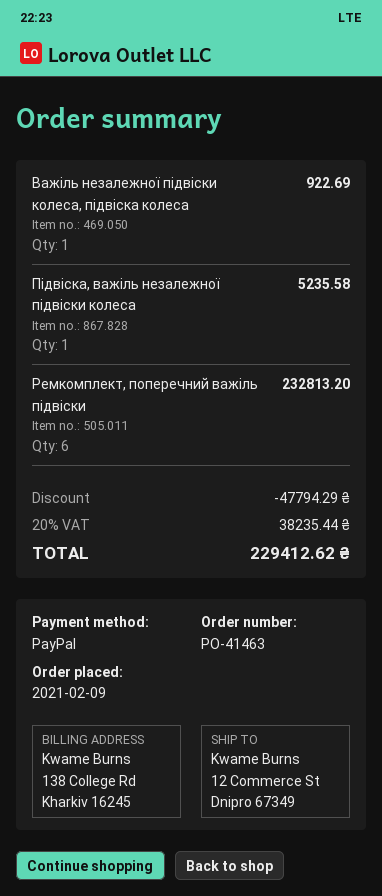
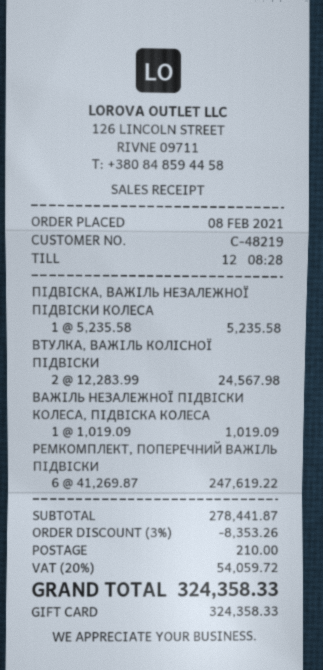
order date: 2021-02-09 -> 2021-02-08
payment method: PayPal -> gift card
Важіль незалежної підвіски колеса, підвіска колеса: 1 for 922.69 -> 1 for 1019.09
Ремкомплект, поперечний важіль підвіски: 6 for 232813.20 -> 6 for 247619.22
ВТУЛКА, ВАЖІЛЬ КОЛІСНОЇ ПІДВІСКИ: none -> 2 for 24567.98
discount: 47794.29 -> 8353.26
shipping: none -> 210.00
tax: 20% = 38235.44 -> 20% = 54059.72
total: 229412.62 -> 324358.33

